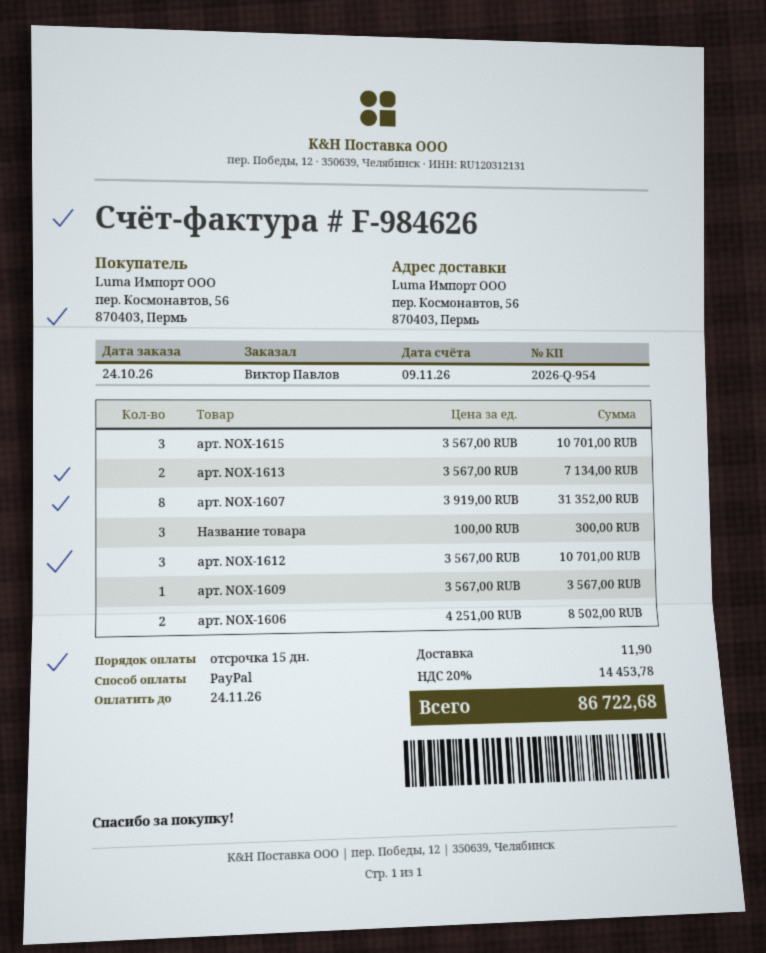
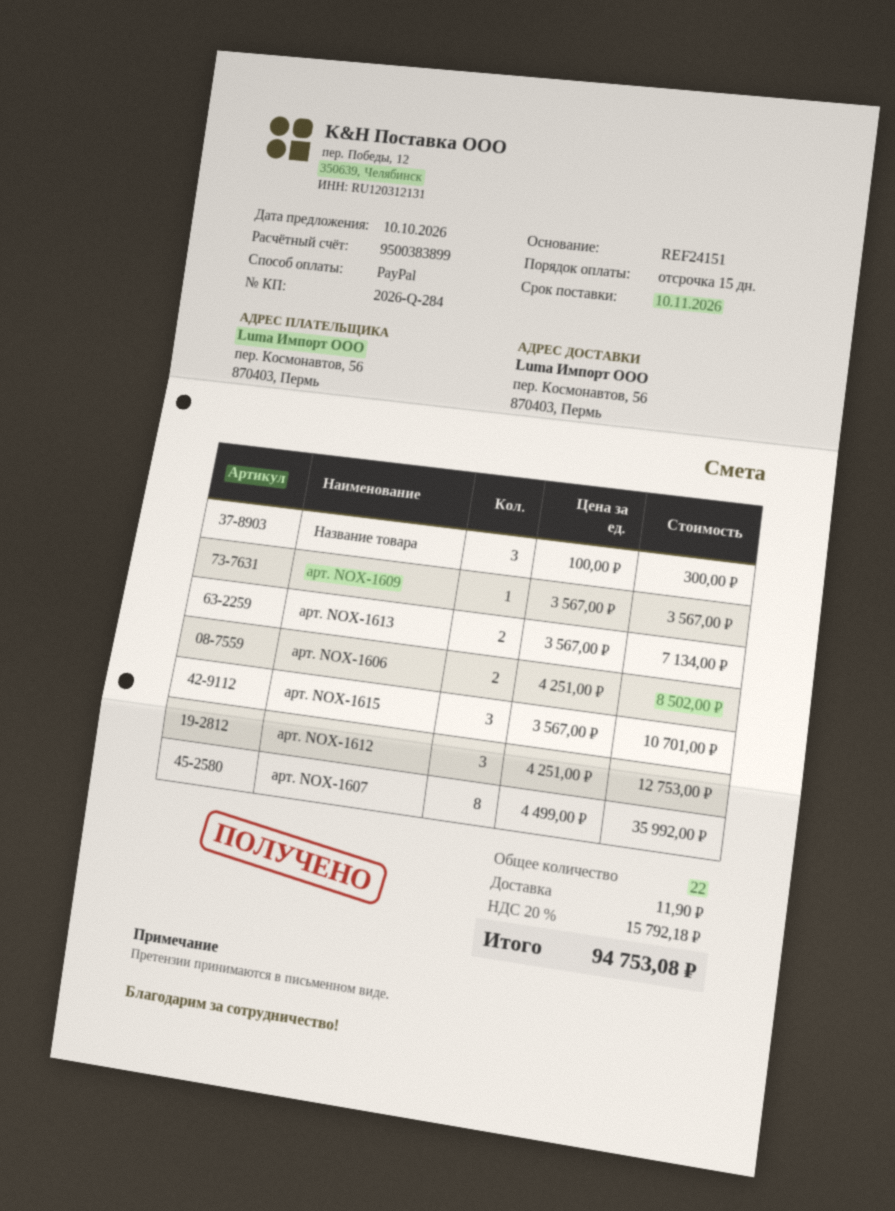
quote number: 2026-Q-954 -> 2026-Q-284
арт. NOX-1607: 8 x 3919.00 = 31352.00 -> 8 x 4499.00 = 35992.00
арт. NOX-1612: 3 x 3567.00 = 10701.00 -> 3 x 4251.00 = 12753.00
tax: 20% = 14453.78 -> 20% = 15792.18
total: 86722.68 -> 94753.08

